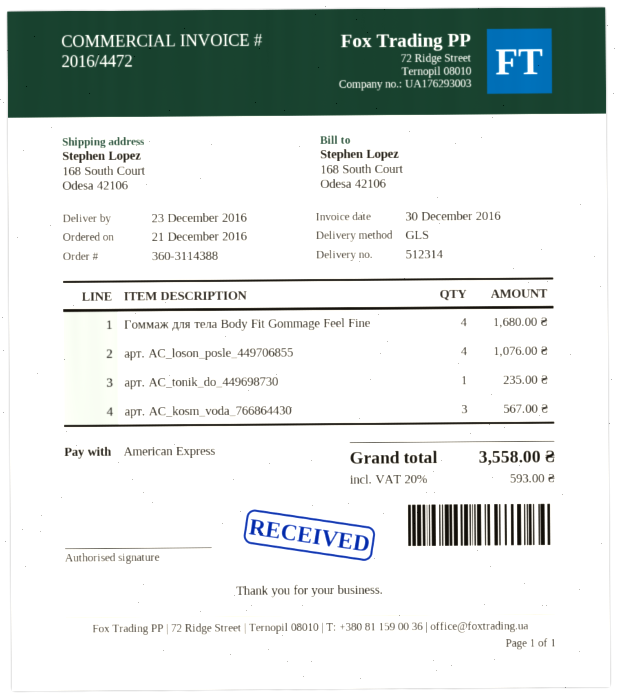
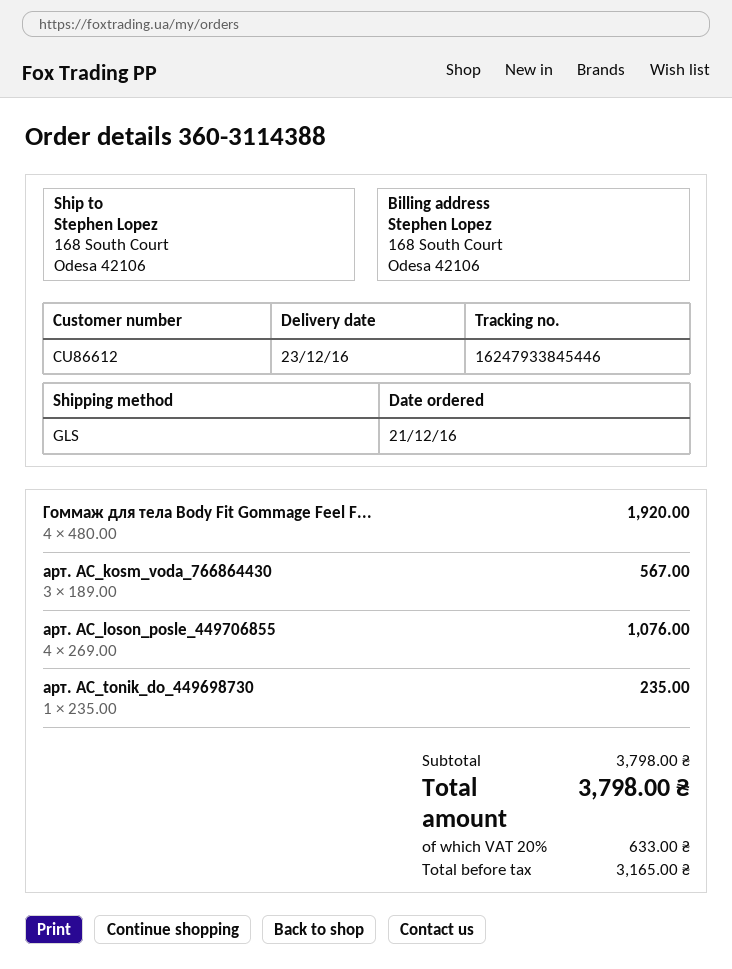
Гоммаж для тела Body Fit Gommage Feel Fine: 4 for 1680.00 -> 4 for 1920.00
tax: 20% = 593.00 -> 20% = 633.00
total: 3558.00 -> 3798.00

